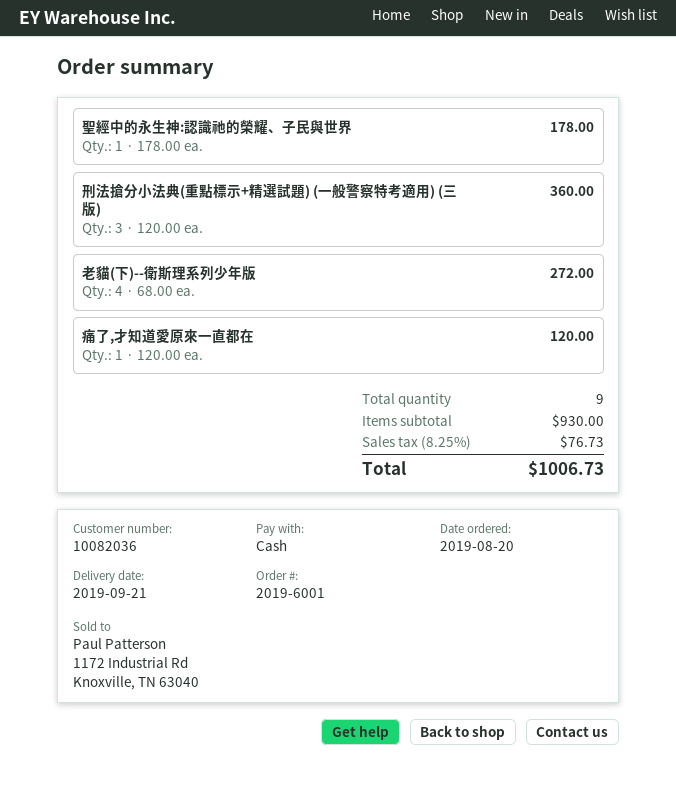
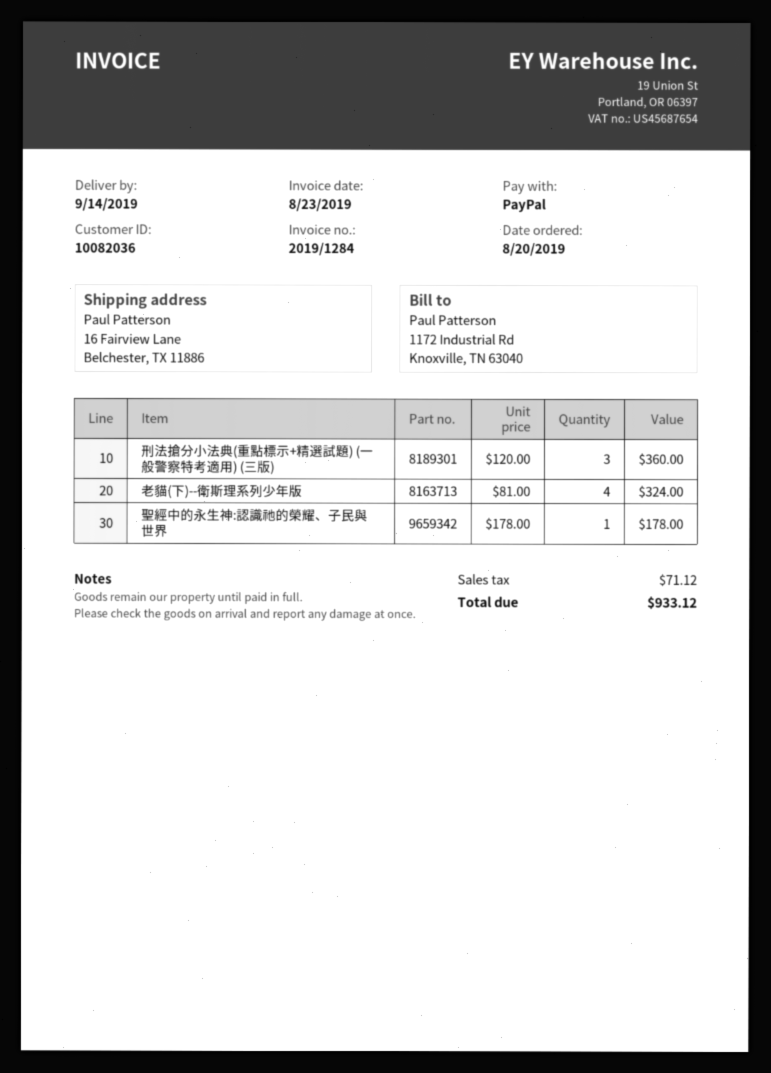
delivery date: 2019-09-21 -> 2019-09-14
payment method: cash -> PayPal
老貓(下)--衛斯理系列少年版: 4 x 68.00 = 272.00 -> 4 x 81.00 = 324.00
痛了,才知道愛原來一直都在: 1 x 120.00 = 120.00 -> none
tax: 76.73 -> 71.12
total: 1006.73 -> 933.12

